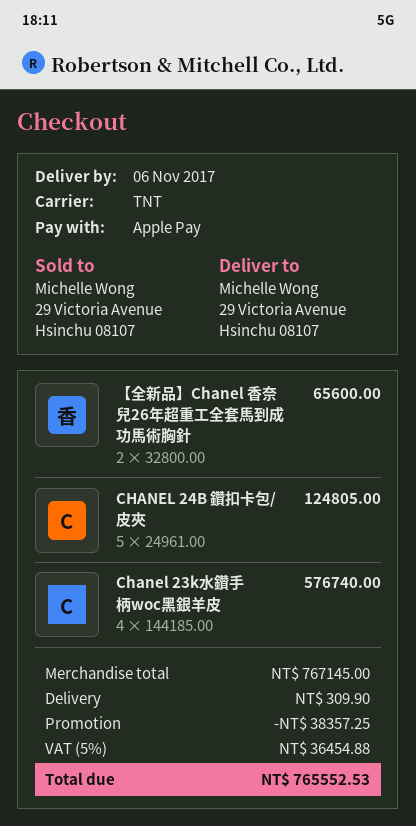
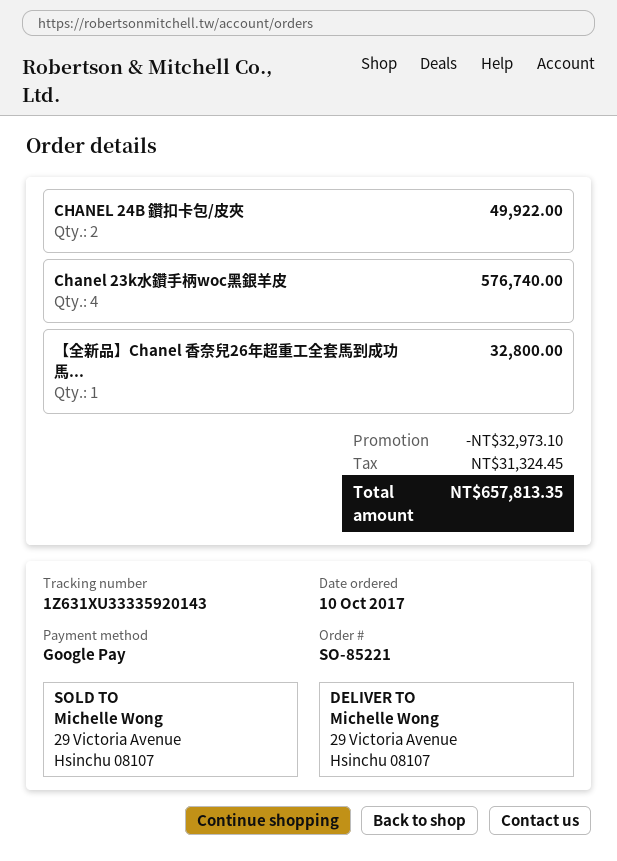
payment method: Apple Pay -> Google Pay
【全新品】Chanel 香奈兒26年超重工全套馬到成功馬術胸針: 2 for 65600.00 -> 1 for 32800.00
CHANEL 24B 鑽扣卡包/皮夾: 5 for 124805.00 -> 2 for 49922.00
discount: 38357.25 -> 32973.10
shipping: 309.90 -> none
tax: 36454.88 -> 31324.45
total: 765552.53 -> 657813.35

